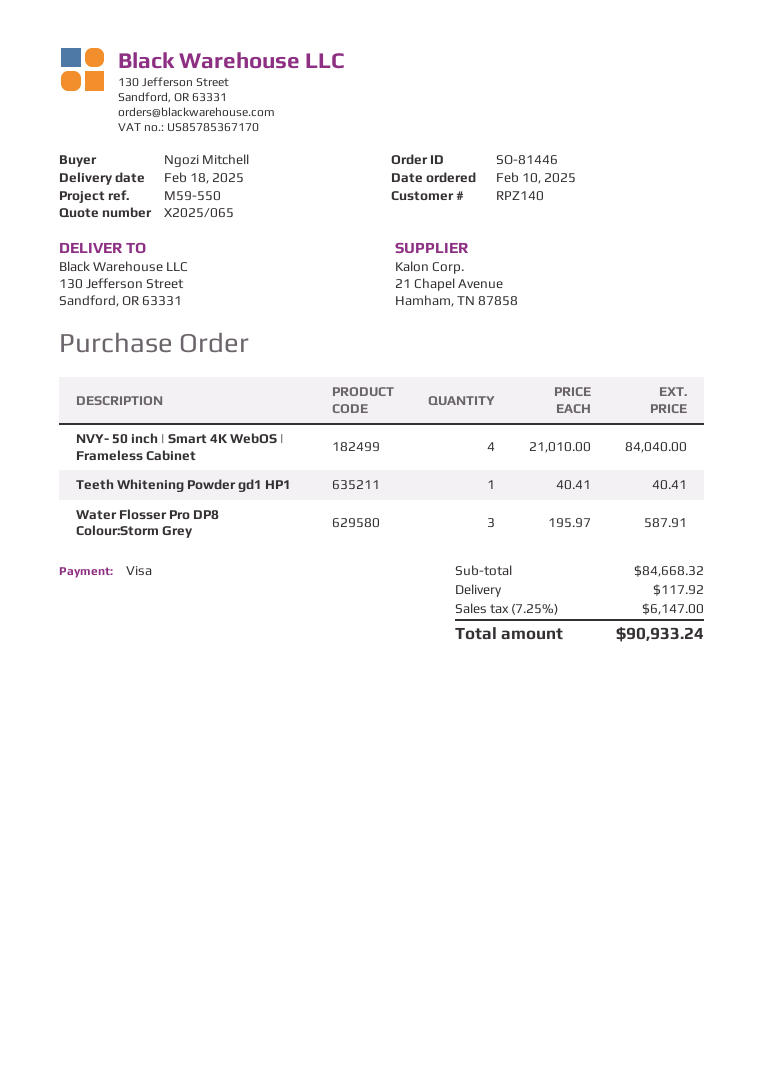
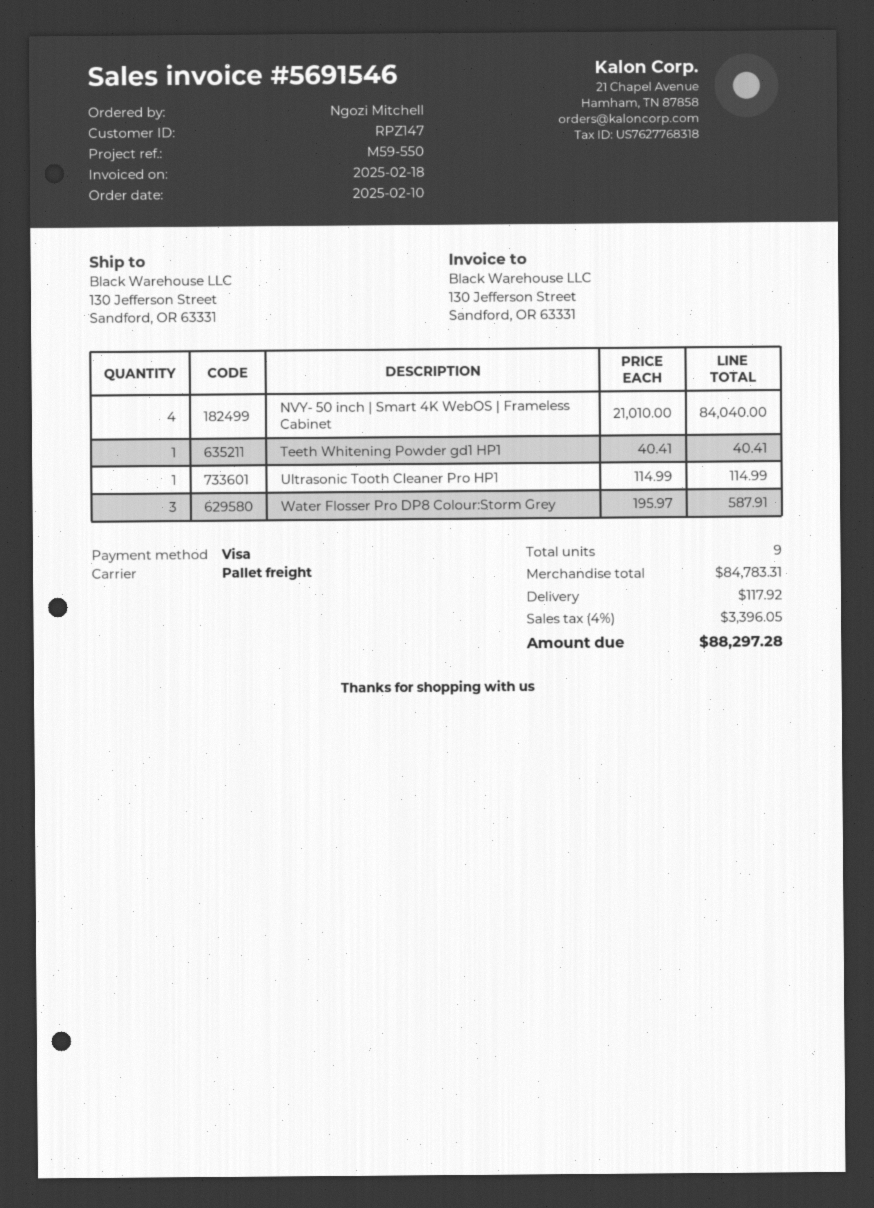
customer number: RPZ140 -> RPZ147
Ultrasonic Tooth Cleaner Pro HP1: none -> 1 x 114.99 = 114.99
subtotal: 84668.32 -> 84783.31
tax: 7.25% = 6147.00 -> 4% = 3396.05
total: 90933.24 -> 88297.28

